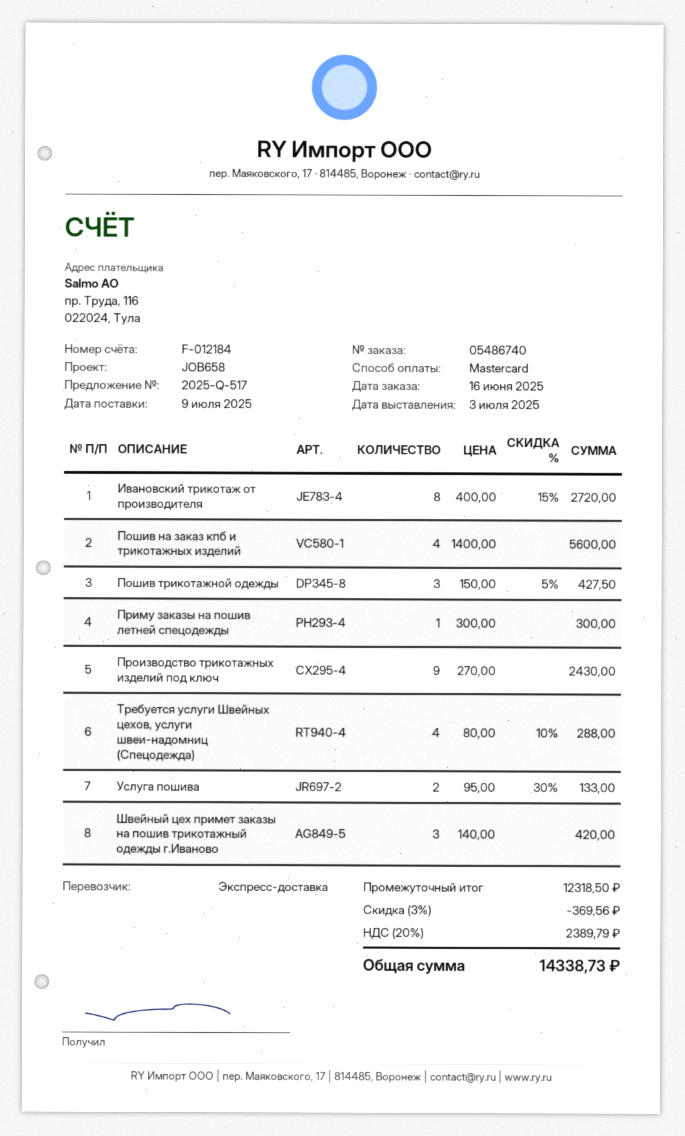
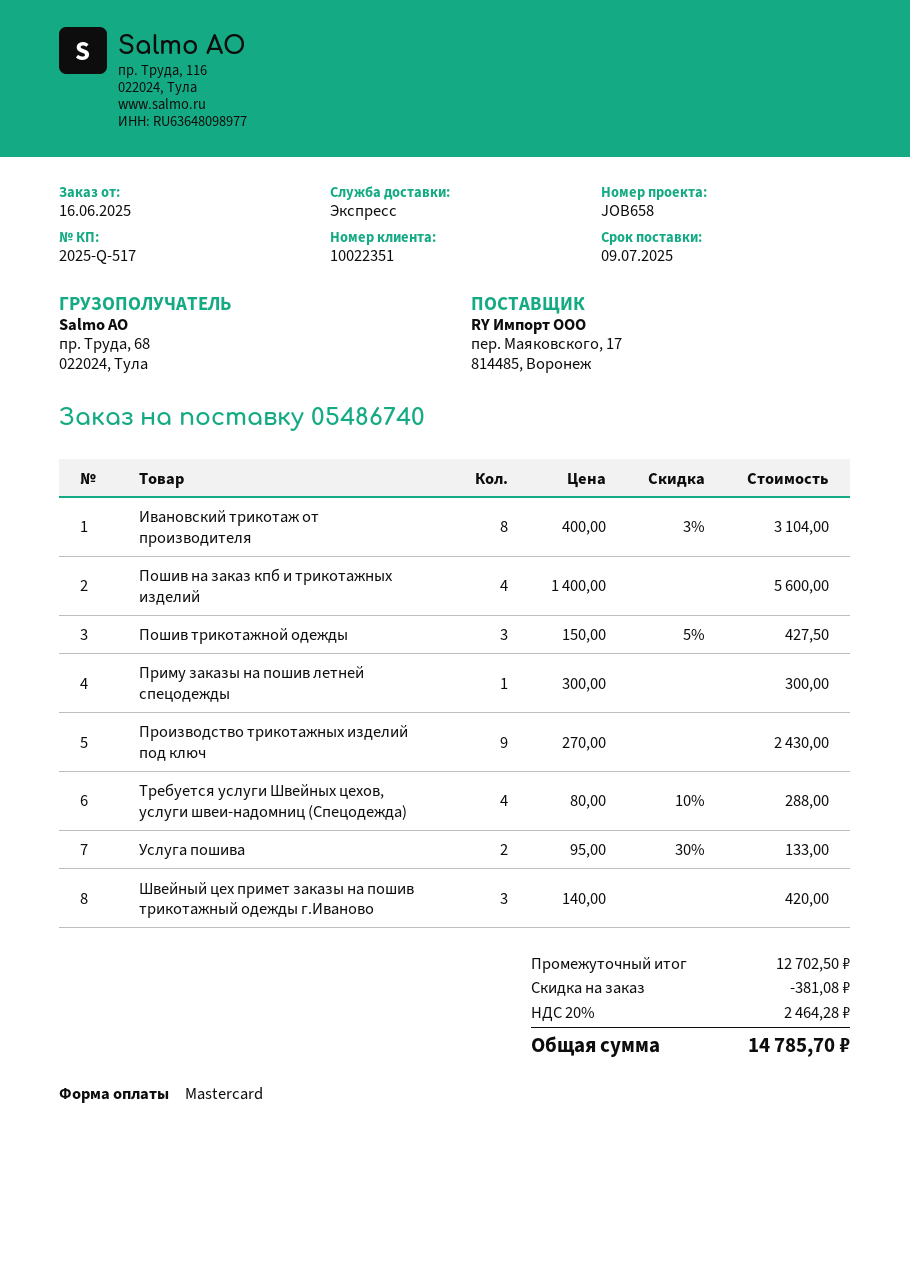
Ивановский трикотаж от производителя: 8 x 400.00 - 15% = 2720.00 -> 8 x 400.00 - 3% = 3104.00
subtotal: 12318.50 -> 12702.50
discount: 369.56 -> 381.08
tax: 20% = 2389.79 -> 20% = 2464.28
total: 14338.73 -> 14785.70

